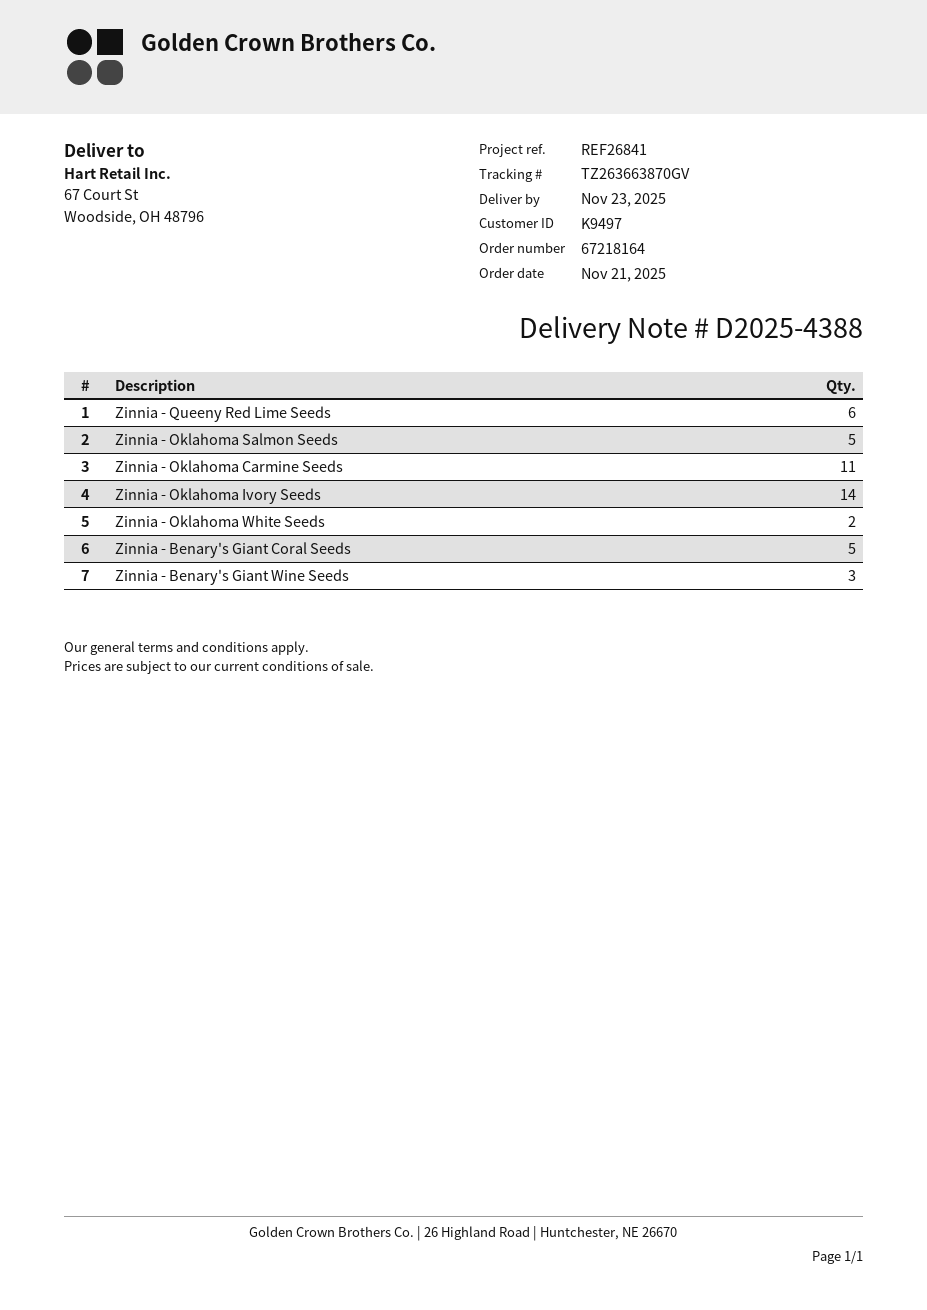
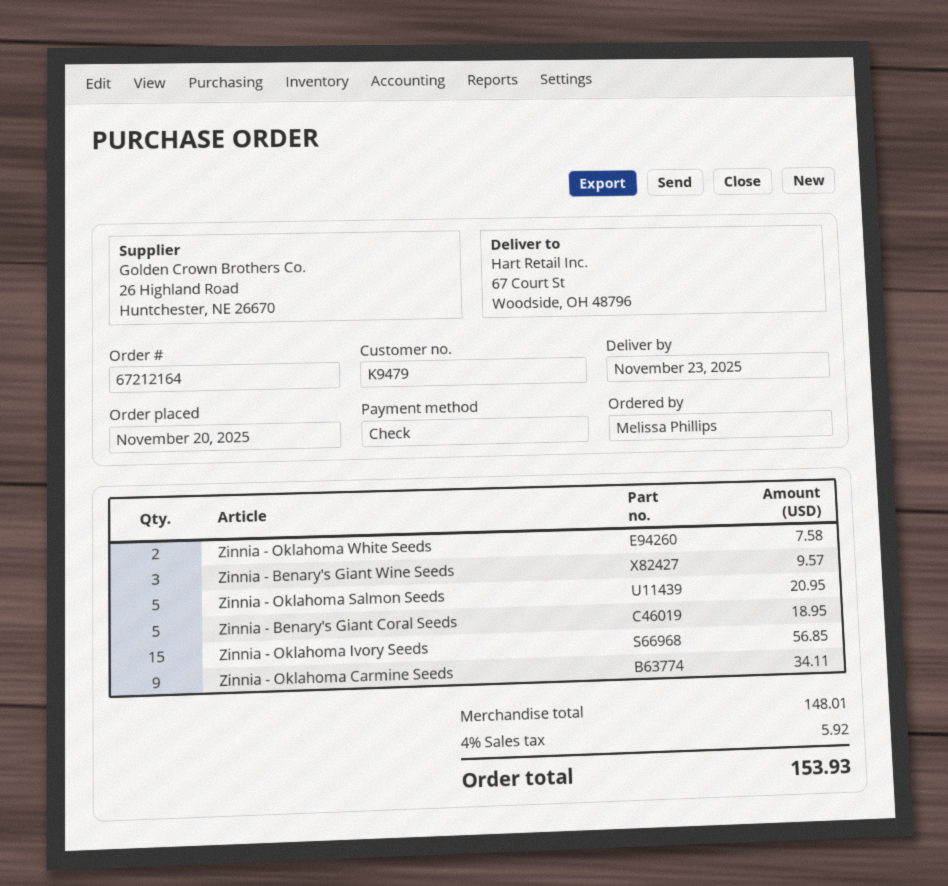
order number: 67218164 -> 67212164
order date: 2025-11-21 -> 2025-11-20
customer number: K9497 -> K9479
Zinnia - Queeny Red Lime Seeds: 6 -> none
Zinnia - Oklahoma Carmine Seeds: 11 -> 9
Zinnia - Oklahoma Ivory Seeds: 14 -> 15

